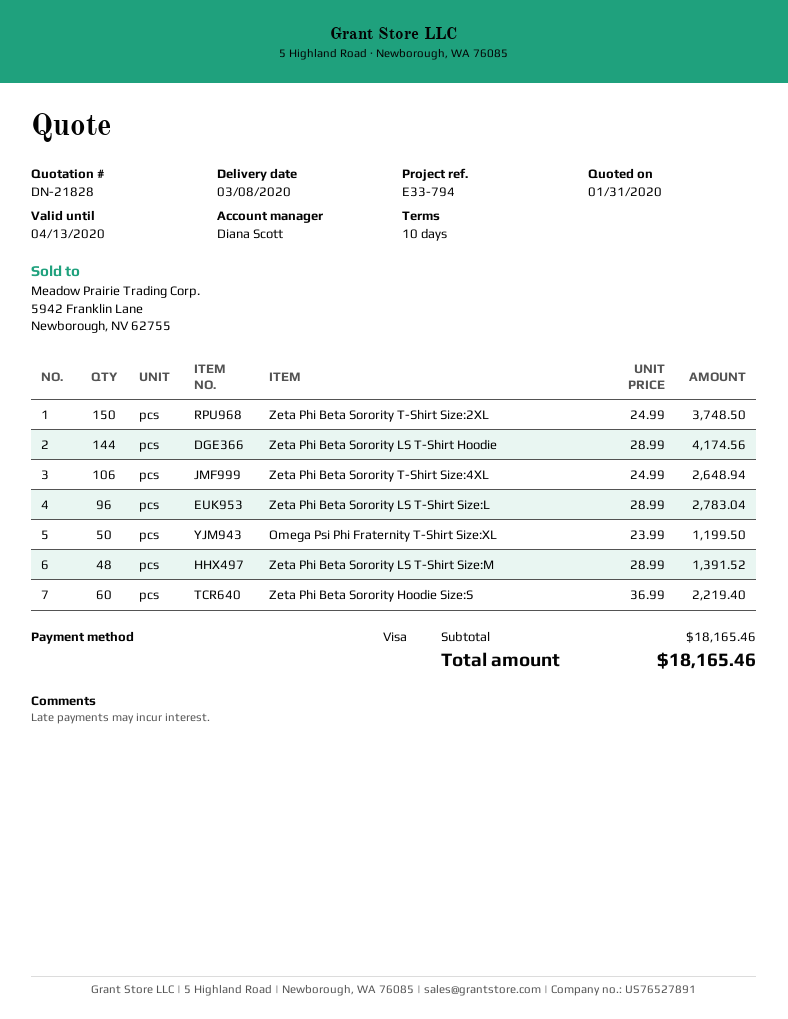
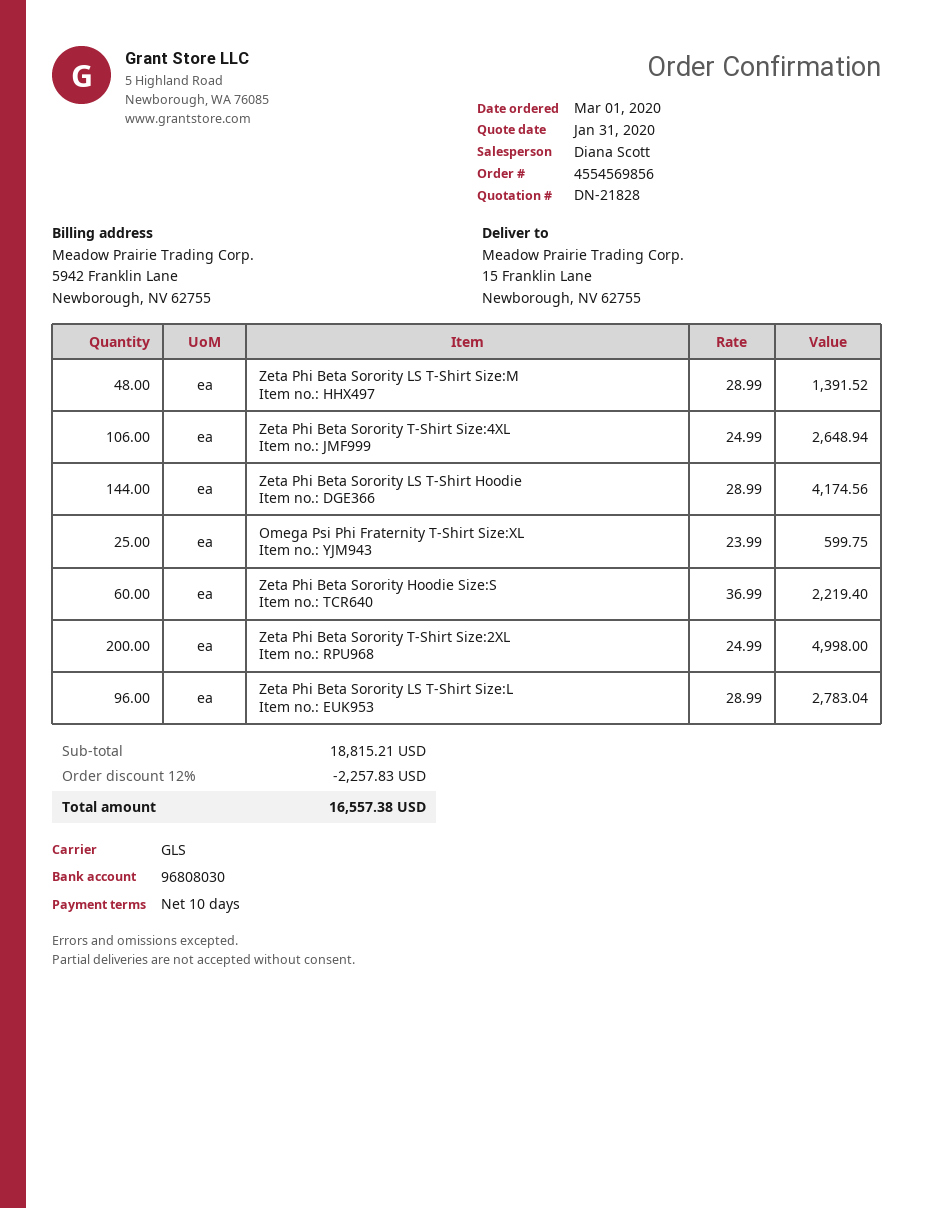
Zeta Phi Beta Sorority T-Shirt Size:2XL: 150 x 24.99 = 3748.50 -> 200 x 24.99 = 4998.00
Omega Psi Phi Fraternity T-Shirt Size:XL: 50 x 23.99 = 1199.50 -> 25 x 23.99 = 599.75
subtotal: 18165.46 -> 18815.21
discount: none -> 12% = 2257.83
total: 18165.46 -> 16557.38

